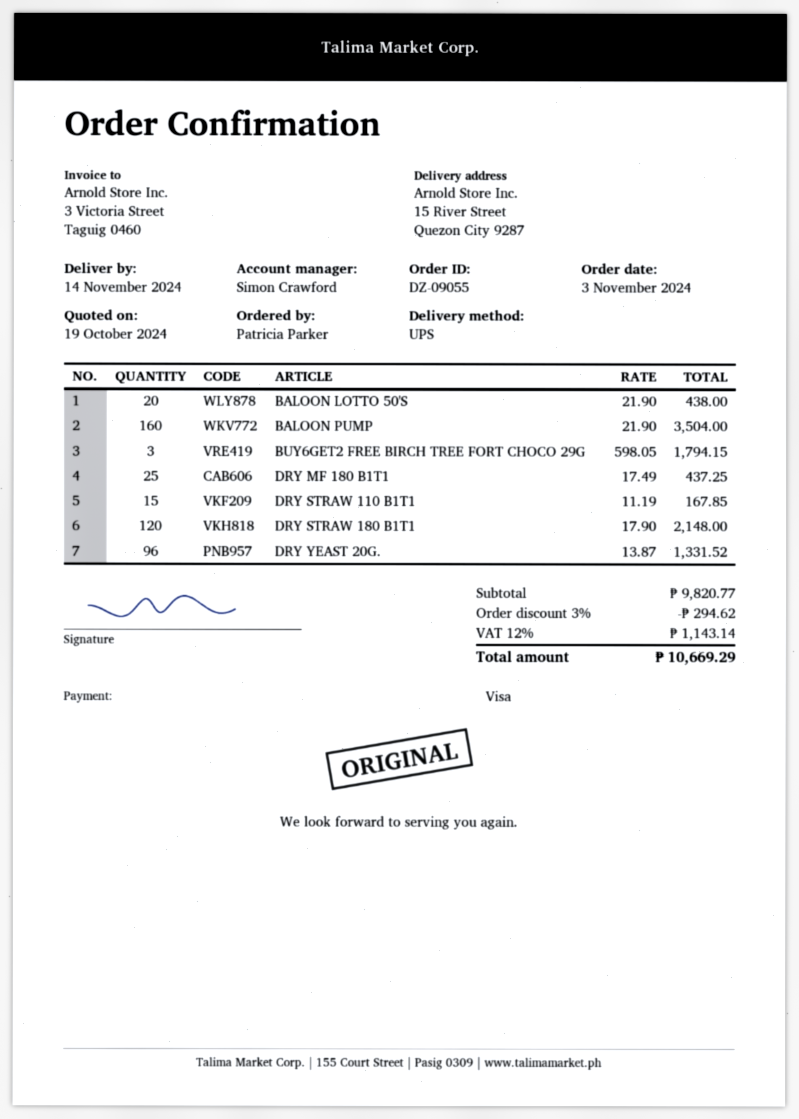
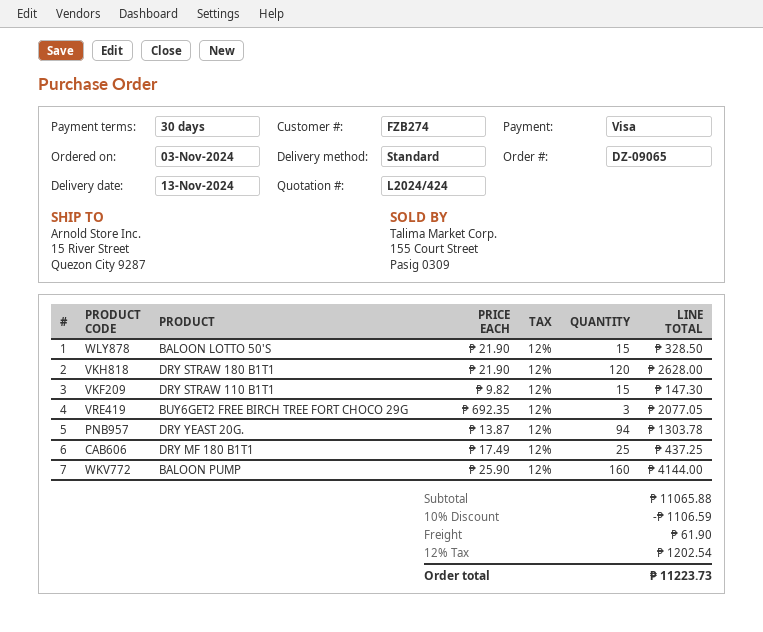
order number: DZ-09055 -> DZ-09065
delivery date: 2024-11-14 -> 2024-11-13
shipping method: UPS -> standard
BALOON LOTTO 50'S: 20 x 21.90 = 438.00 -> 15 x 21.90 = 328.50
BALOON PUMP: 160 x 21.90 = 3504.00 -> 160 x 25.90 = 4144.00
BUY6GET2 FREE BIRCH TREE FORT CHOCO 29G: 3 x 598.05 = 1794.15 -> 3 x 692.35 = 2077.05
DRY STRAW 110 B1T1: 15 x 11.19 = 167.85 -> 15 x 9.82 = 147.30
DRY STRAW 180 B1T1: 120 x 17.90 = 2148.00 -> 120 x 21.90 = 2628.00
DRY YEAST 20G.: 96 x 13.87 = 1331.52 -> 94 x 13.87 = 1303.78
subtotal: 9820.77 -> 11065.88
discount: 3% = 294.62 -> 10% = 1106.59
shipping: none -> 61.90
tax: 12% = 1143.14 -> 12% = 1202.54
total: 10669.29 -> 11223.73

